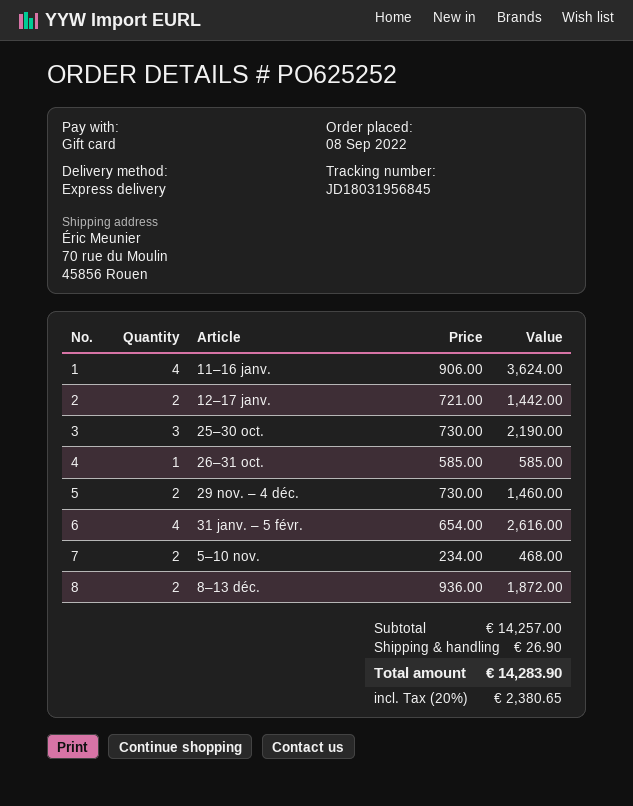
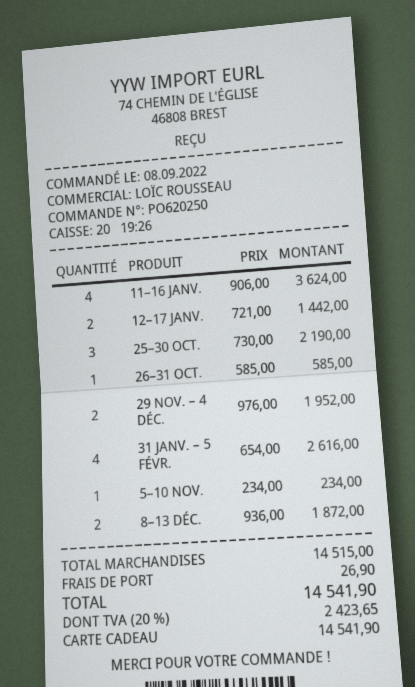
order number: PO625252 -> PO620250
29 nov. – 4 déc.: 2 x 730.00 = 1460.00 -> 2 x 976.00 = 1952.00
5–10 nov.: 2 x 234.00 = 468.00 -> 1 x 234.00 = 234.00
subtotal: 14257.00 -> 14515.00
tax: 20% = 2380.65 -> 20% = 2423.65
total: 14283.90 -> 14541.90

